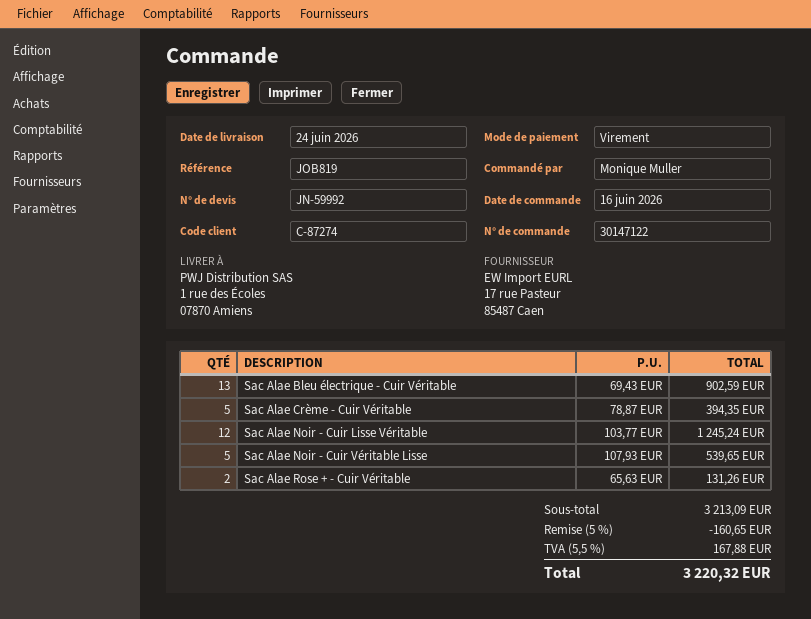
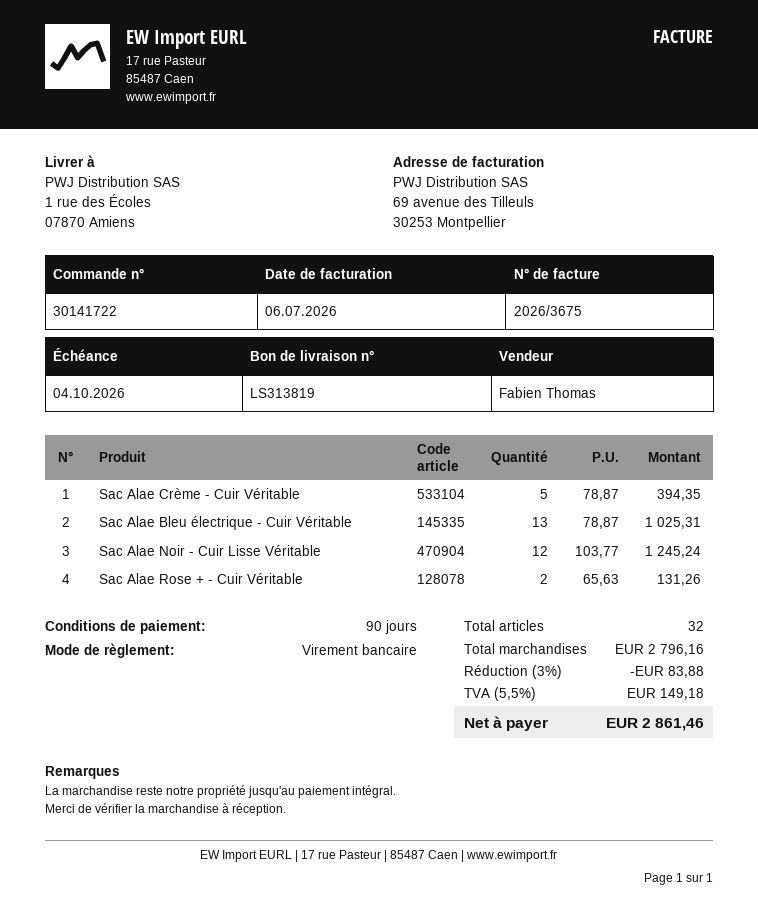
order number: 30147122 -> 30141722
Sac Alae Bleu électrique - Cuir Véritable: 13 x 69.43 = 902.59 -> 13 x 78.87 = 1025.31
Sac Alae Noir - Cuir Véritable Lisse: 5 x 107.93 = 539.65 -> none
subtotal: 3213.09 -> 2796.16
discount: 5% = 160.65 -> 3% = 83.88
tax: 5.5% = 167.88 -> 5.5% = 149.18
total: 3220.32 -> 2861.46

